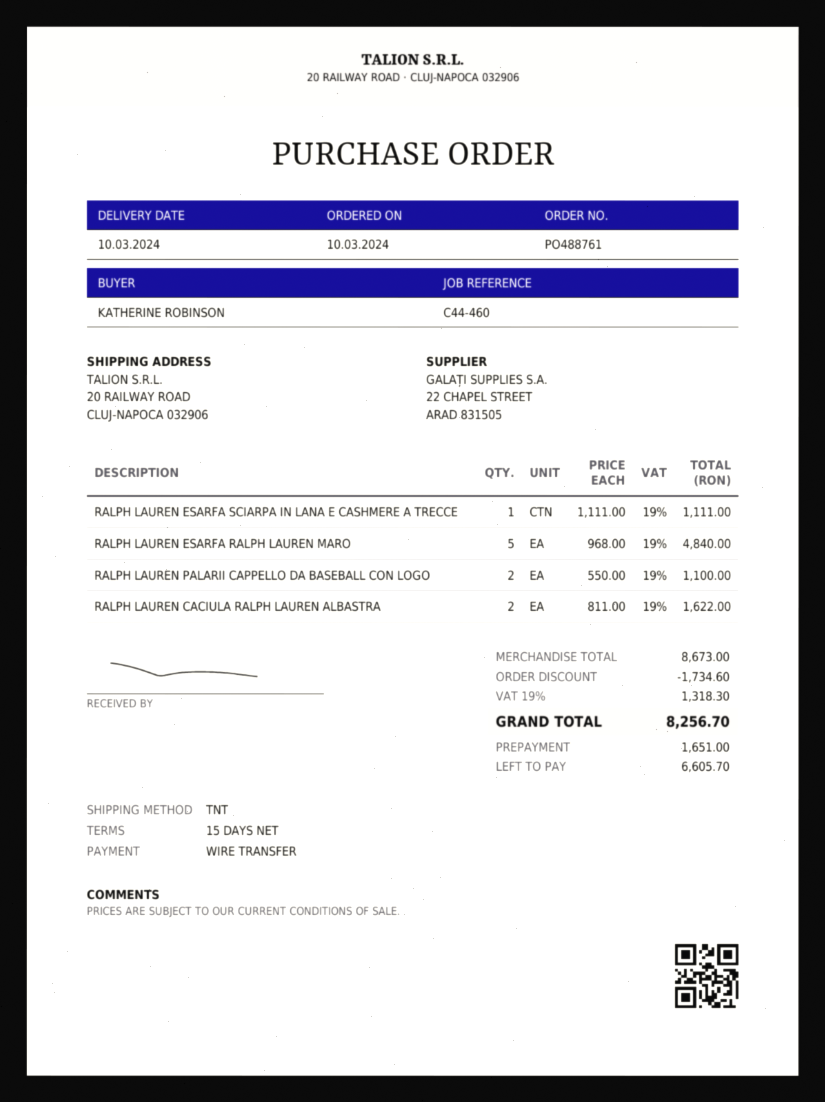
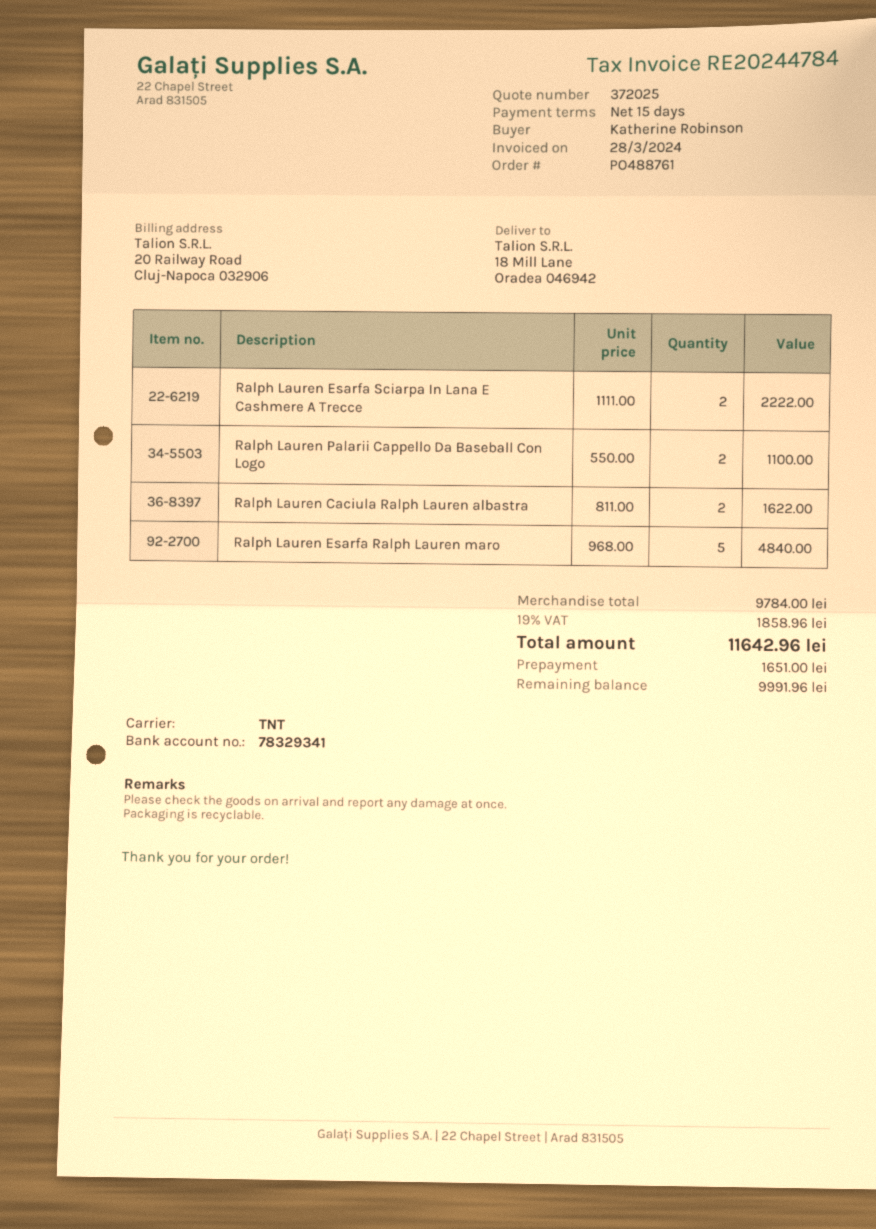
ship to: 20 RAILWAY ROAD, CLUJ-NAPOCA 032906 -> 18 Mill Lane, Oradea 046942
RALPH LAUREN ESARFA SCIARPA IN LANA E CASHMERE A TRECCE: 1 x 1111.00 = 1111.00 -> 2 x 1111.00 = 2222.00
subtotal: 8673.00 -> 9784.00
discount: 1734.60 -> none
tax: 19% = 1318.30 -> 19% = 1858.96
total: 8256.70 -> 11642.96
balance: 6605.70 -> 9991.96

